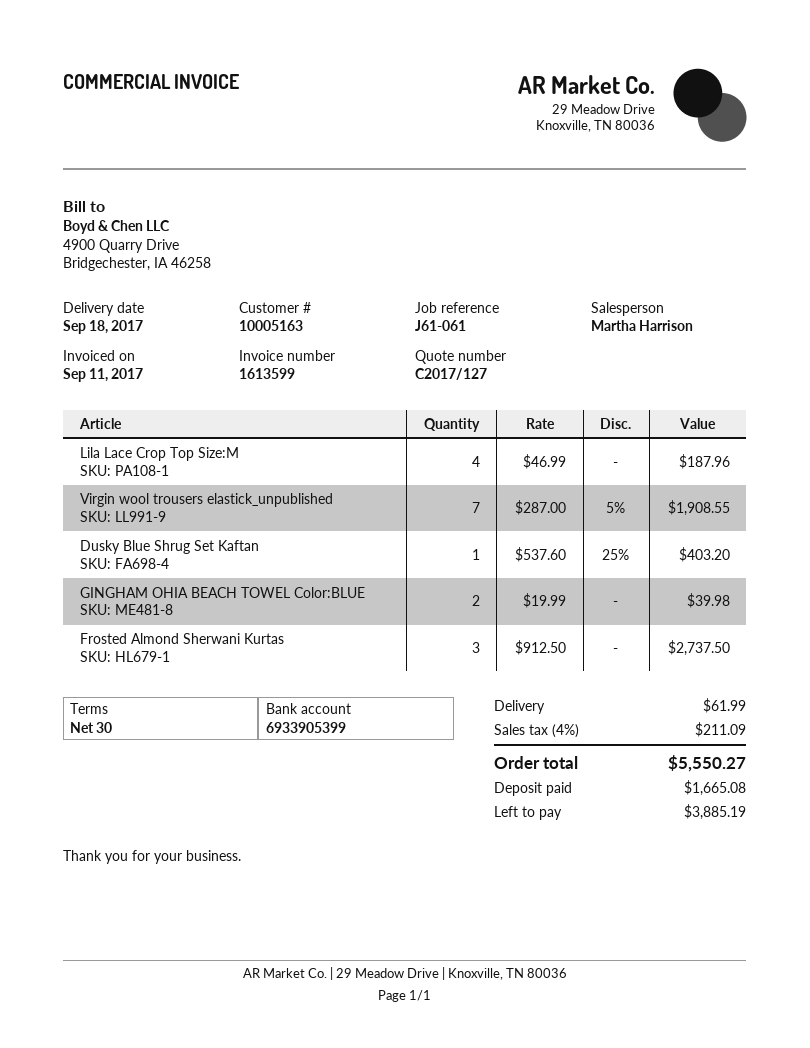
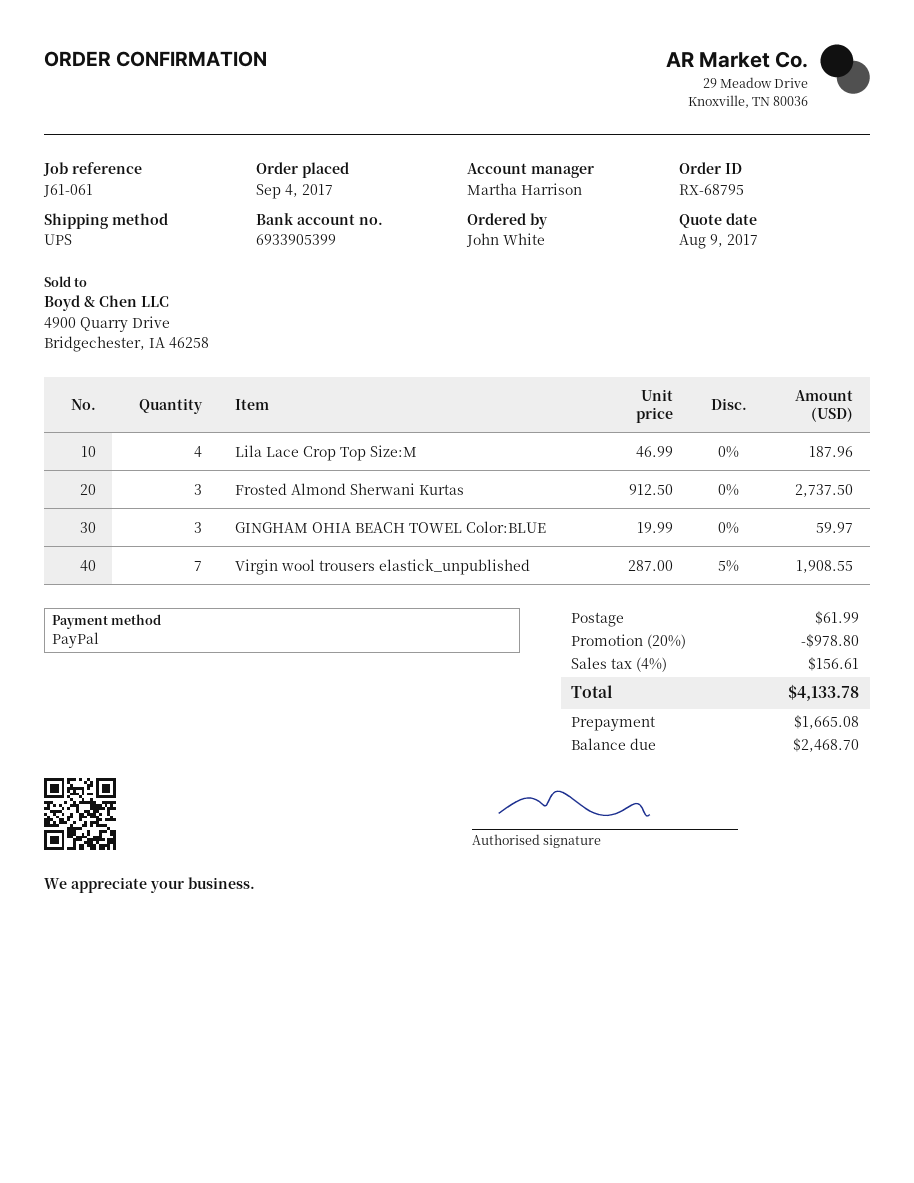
Dusky Blue Shrug Set Kaftan: 1 x 537.60 - 25% = 403.20 -> none
GINGHAM OHIA BEACH TOWEL Color:BLUE: 2 x 19.99 = 39.98 -> 3 x 19.99 = 59.97
discount: none -> 20% = 978.80
tax: 4% = 211.09 -> 4% = 156.61
total: 5550.27 -> 4133.78
balance: 3885.19 -> 2468.70

